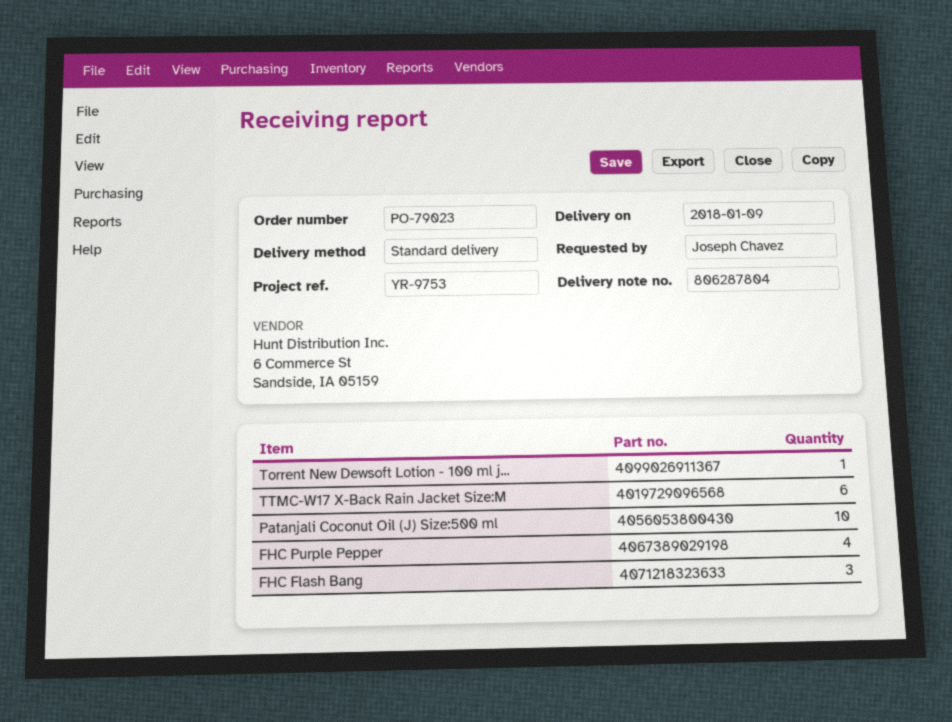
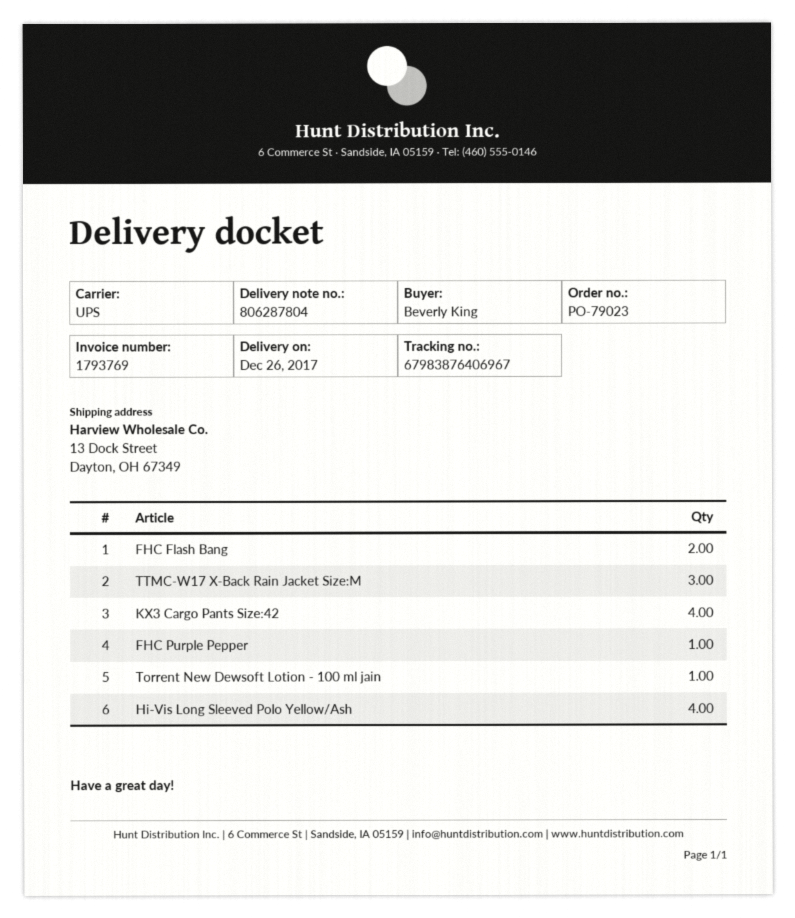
delivery date: 2018-01-09 -> 2017-12-26
ordered by: Joseph Chavez -> Beverly King
shipping method: standard -> UPS
TTMC-W17 X-Back Rain Jacket Size:M: 6 -> 3
Patanjali Coconut Oil (J) Size:500 ml: 10 -> none
FHC Purple Pepper: 4 -> 1
FHC Flash Bang: 3 -> 2
KX3 Cargo Pants Size:42: none -> 4
Hi-Vis Long Sleeved Polo Yellow/Ash: none -> 4

